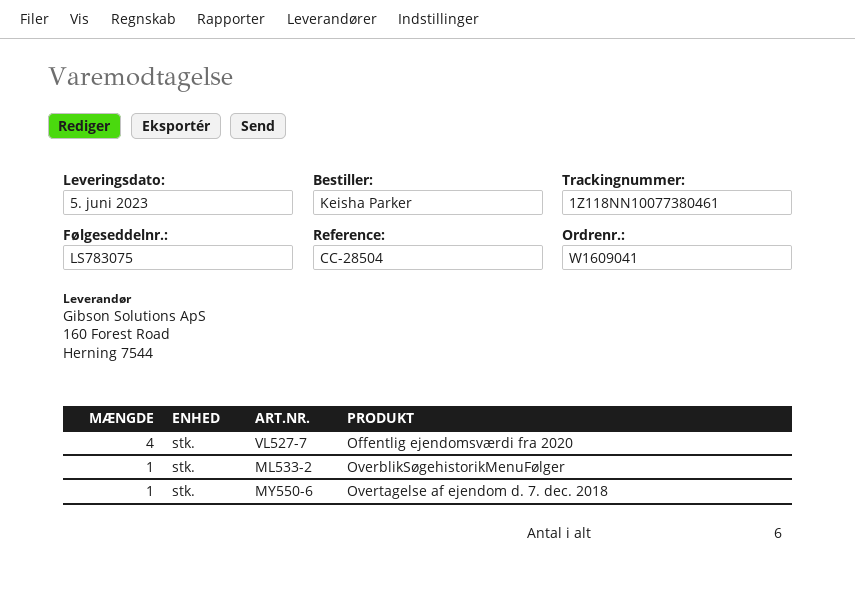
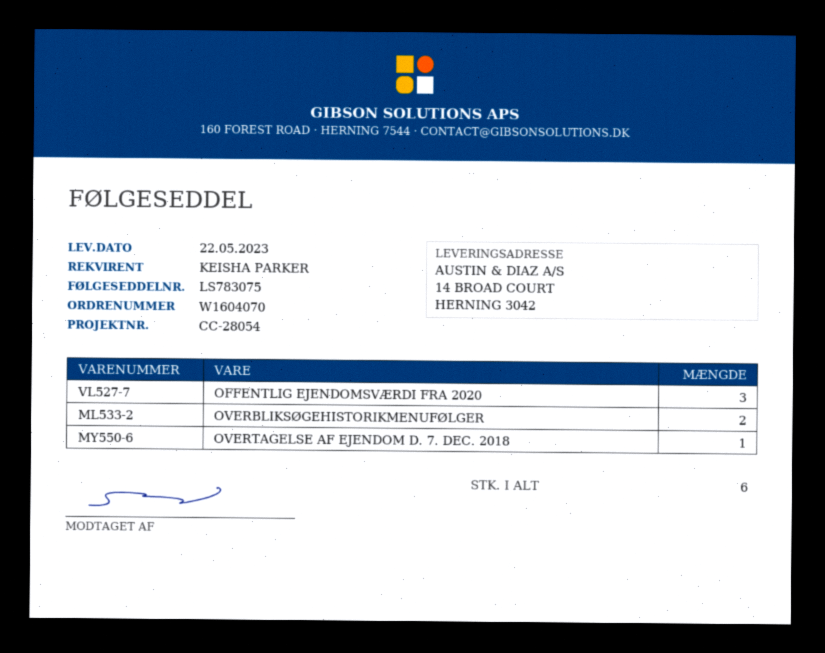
order number: W1609041 -> W1604070
delivery date: 2023-06-05 -> 2023-05-22
reference: CC-28504 -> CC-28054
Offentlig ejendomsværdi fra 2020: 4 -> 3
OverblikSøgehistorikMenuFølger: 1 -> 2

